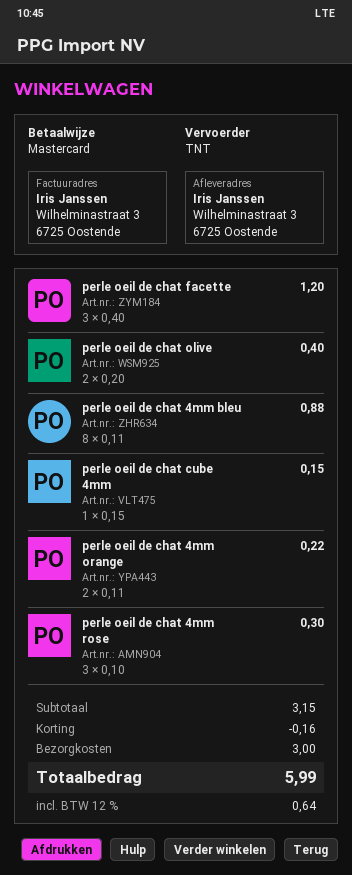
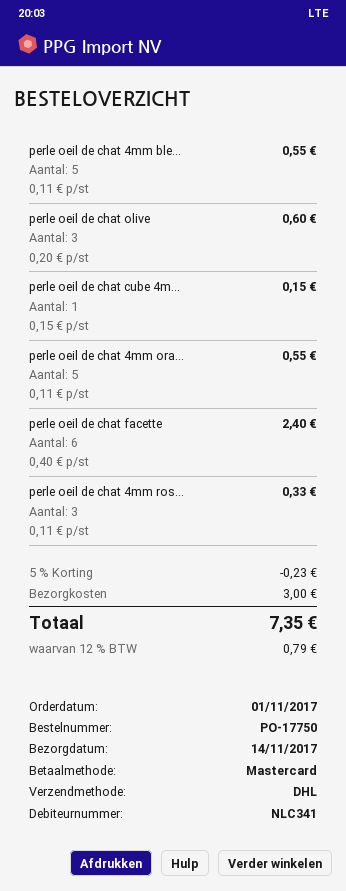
shipping method: TNT -> DHL
perle oeil de chat facette: 3 x 0.40 = 1.20 -> 6 x 0.40 = 2.40
perle oeil de chat olive: 2 x 0.20 = 0.40 -> 3 x 0.20 = 0.60
perle oeil de chat 4mm bleu: 8 x 0.11 = 0.88 -> 5 x 0.11 = 0.55
perle oeil de chat 4mm orange: 2 x 0.11 = 0.22 -> 5 x 0.11 = 0.55
perle oeil de chat 4mm rose: 3 x 0.10 = 0.30 -> 3 x 0.11 = 0.33
discount: 0.16 -> 0.23
tax: 12% = 0.64 -> 12% = 0.79
total: 5.99 -> 7.35

